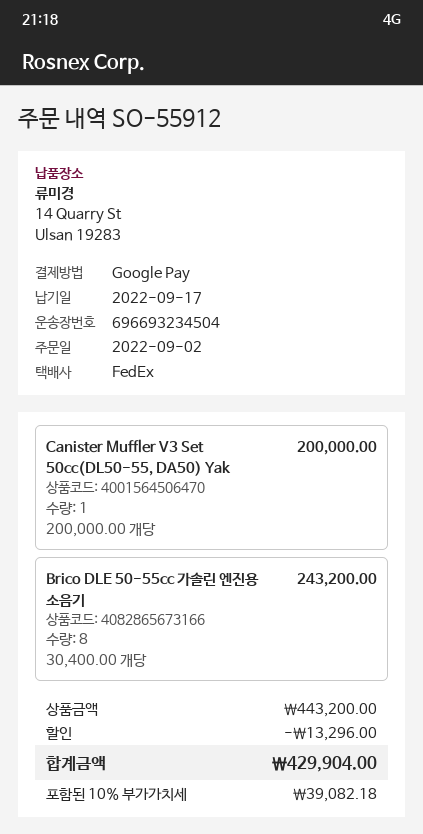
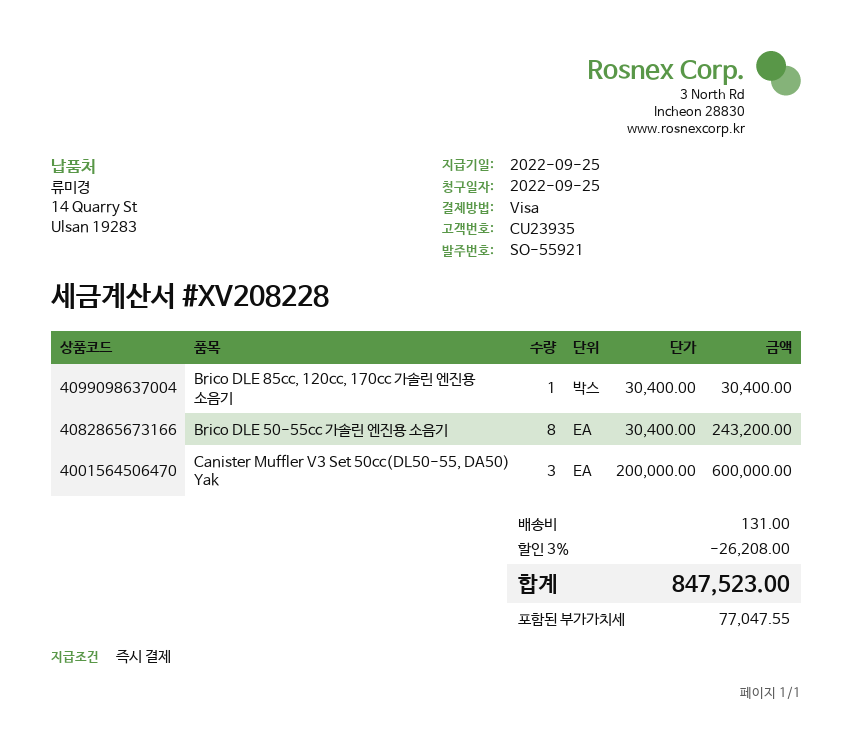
order number: SO-55912 -> SO-55921
payment method: Google Pay -> Visa
Canister Muffler V3 Set 50cc(DL50-55, DA50) Yak: 1 x 200000.00 = 200000.00 -> 3 x 200000.00 = 600000.00
Brico DLE 85cc, 120cc, 170cc 가솔린 엔진용 소음기: none -> 1 x 30400.00 = 30400.00
discount: 13296.00 -> 26208.00
shipping: none -> 131.00
tax: 39082.18 -> 77047.55
total: 429904.00 -> 847523.00

